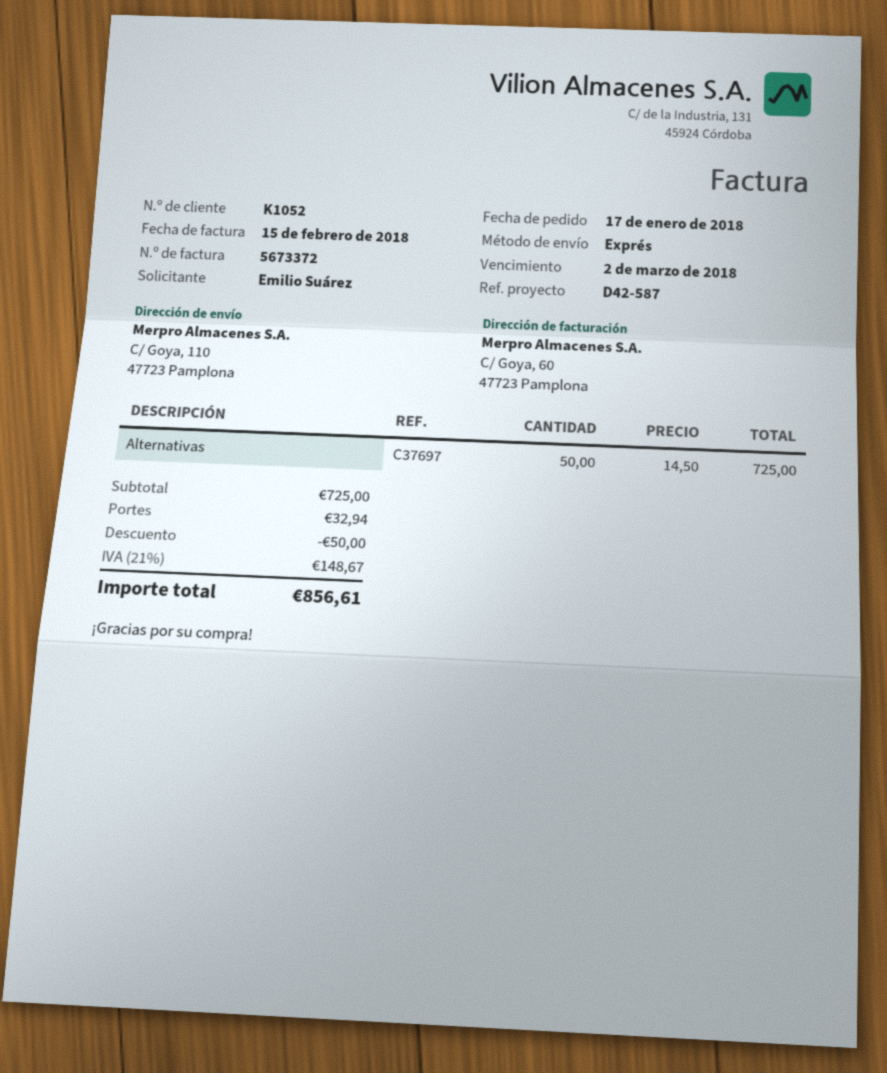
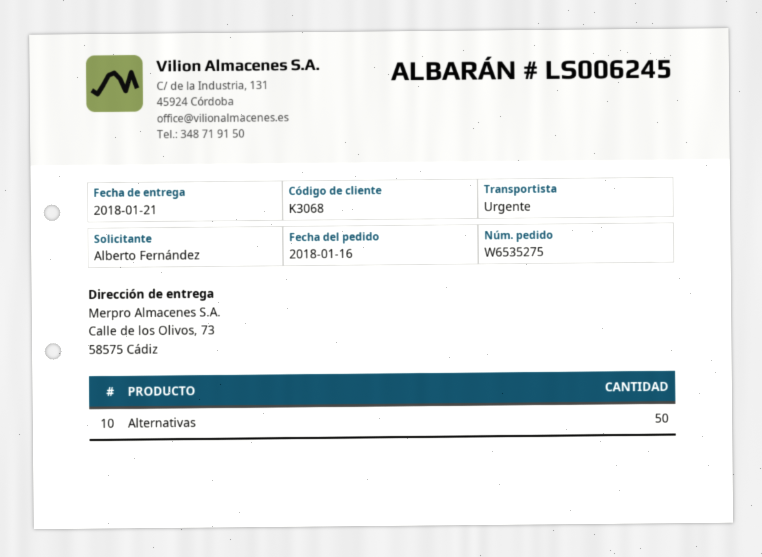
order date: 2018-01-17 -> 2018-01-16
customer number: K1052 -> K3068
ordered by: Emilio Suárez -> Alberto Fernández
ship to: C/ Goya, 110, 47723 Pamplona -> Calle de los Olivos, 73, 58575 Cádiz

